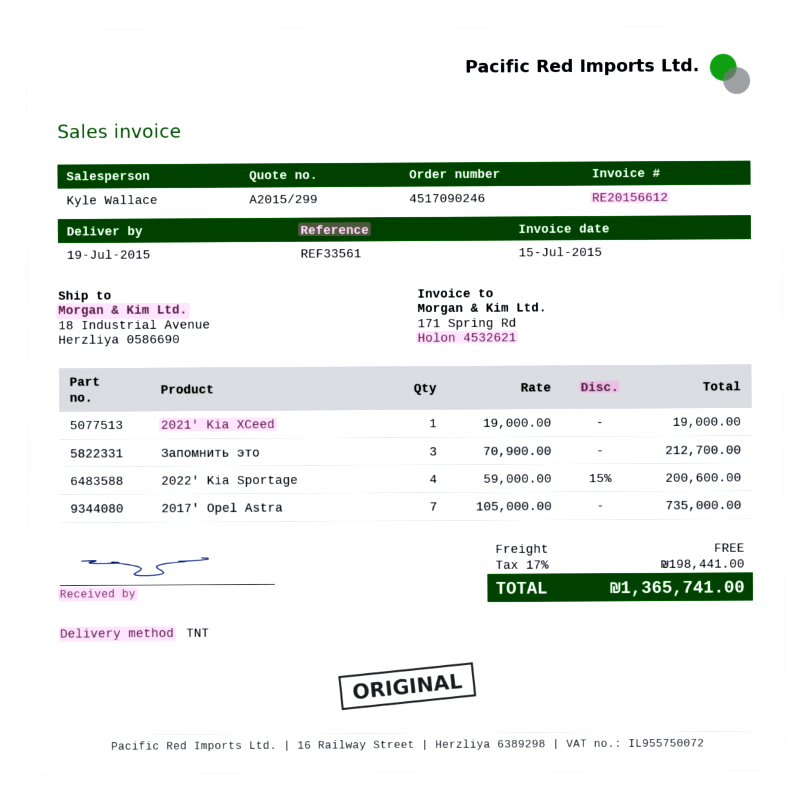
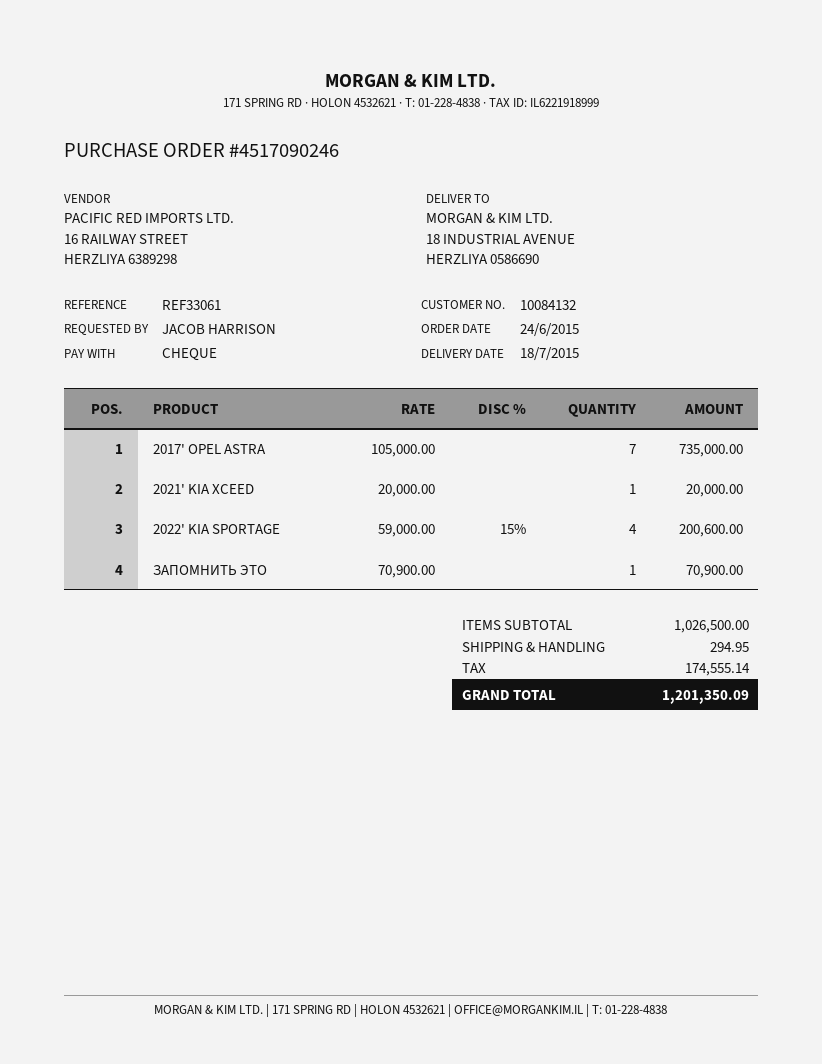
delivery date: 2015-07-19 -> 2015-07-18
reference: REF33561 -> REF33061
2021' Kia XCeed: 1 x 19000.00 = 19000.00 -> 1 x 20000.00 = 20000.00
Запомнить это: 3 x 70900.00 = 212700.00 -> 1 x 70900.00 = 70900.00
shipping: 0.00 -> 294.95
tax: 198441.00 -> 174555.14
total: 1365741.00 -> 1201350.09

